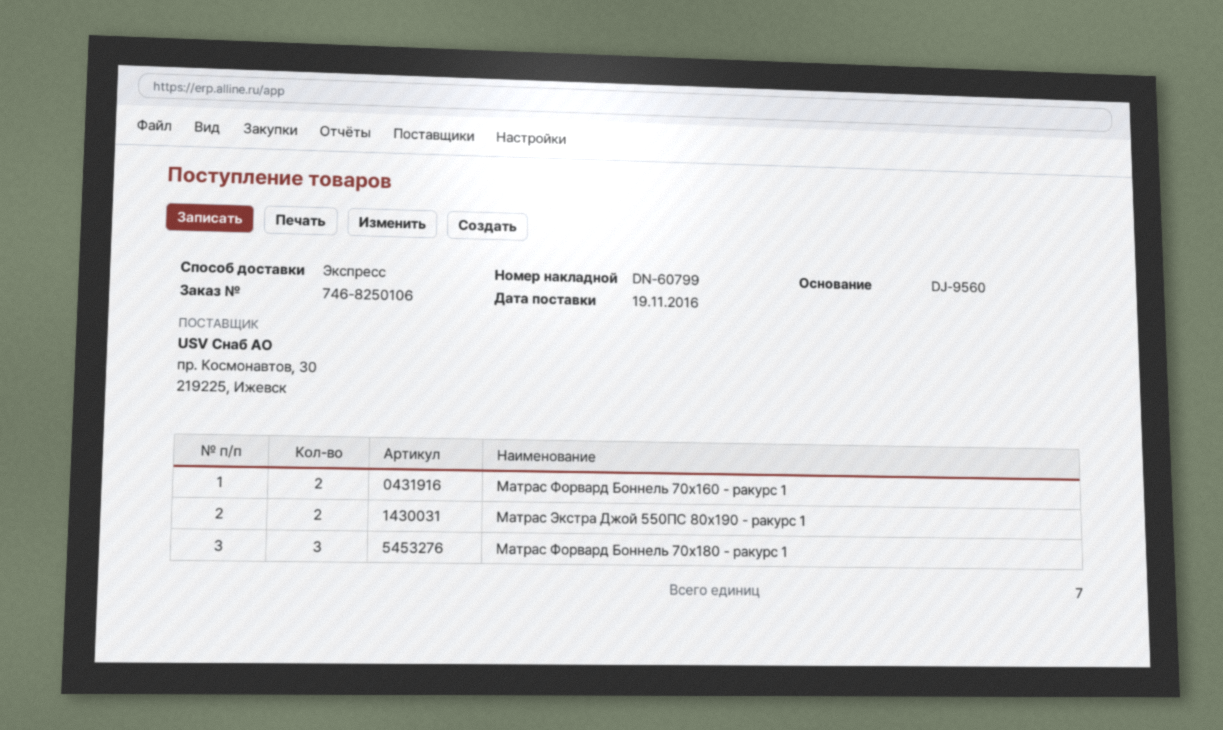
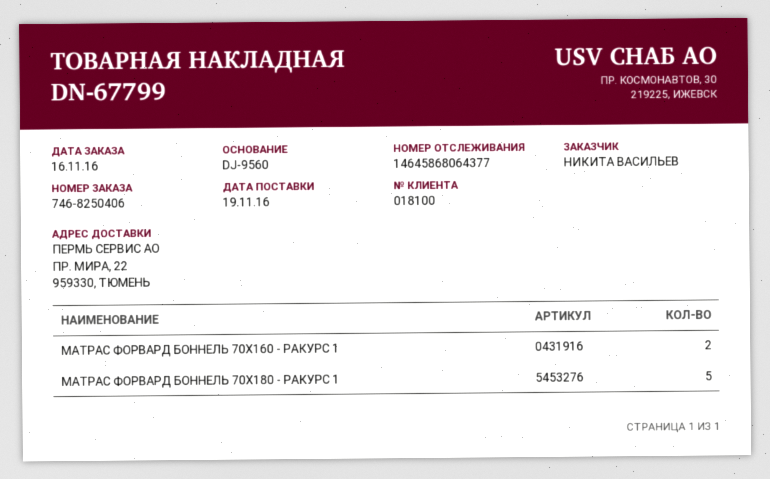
order number: 746-8250106 -> 746-8250406
delivery note number: DN-60799 -> DN-67799
Матрас Экстра Джой 550ПС 80x190 - ракурс 1: 2 -> none
Матрас Форвард Боннель 70x180 - ракурс 1: 3 -> 5

